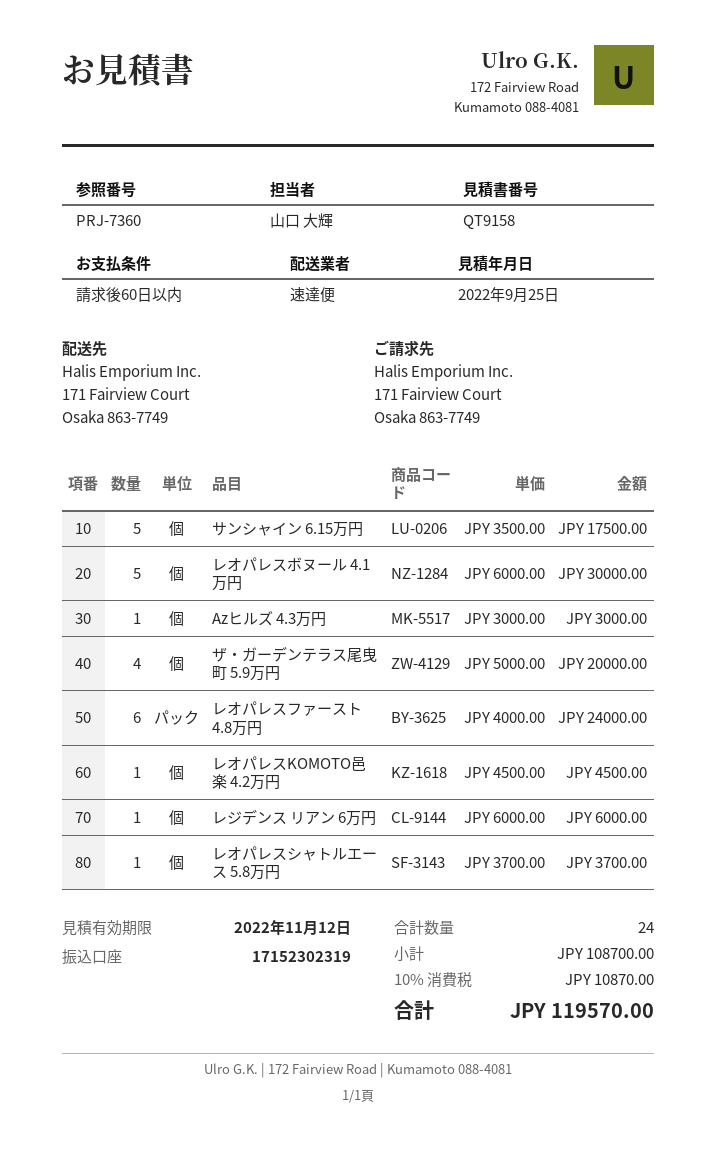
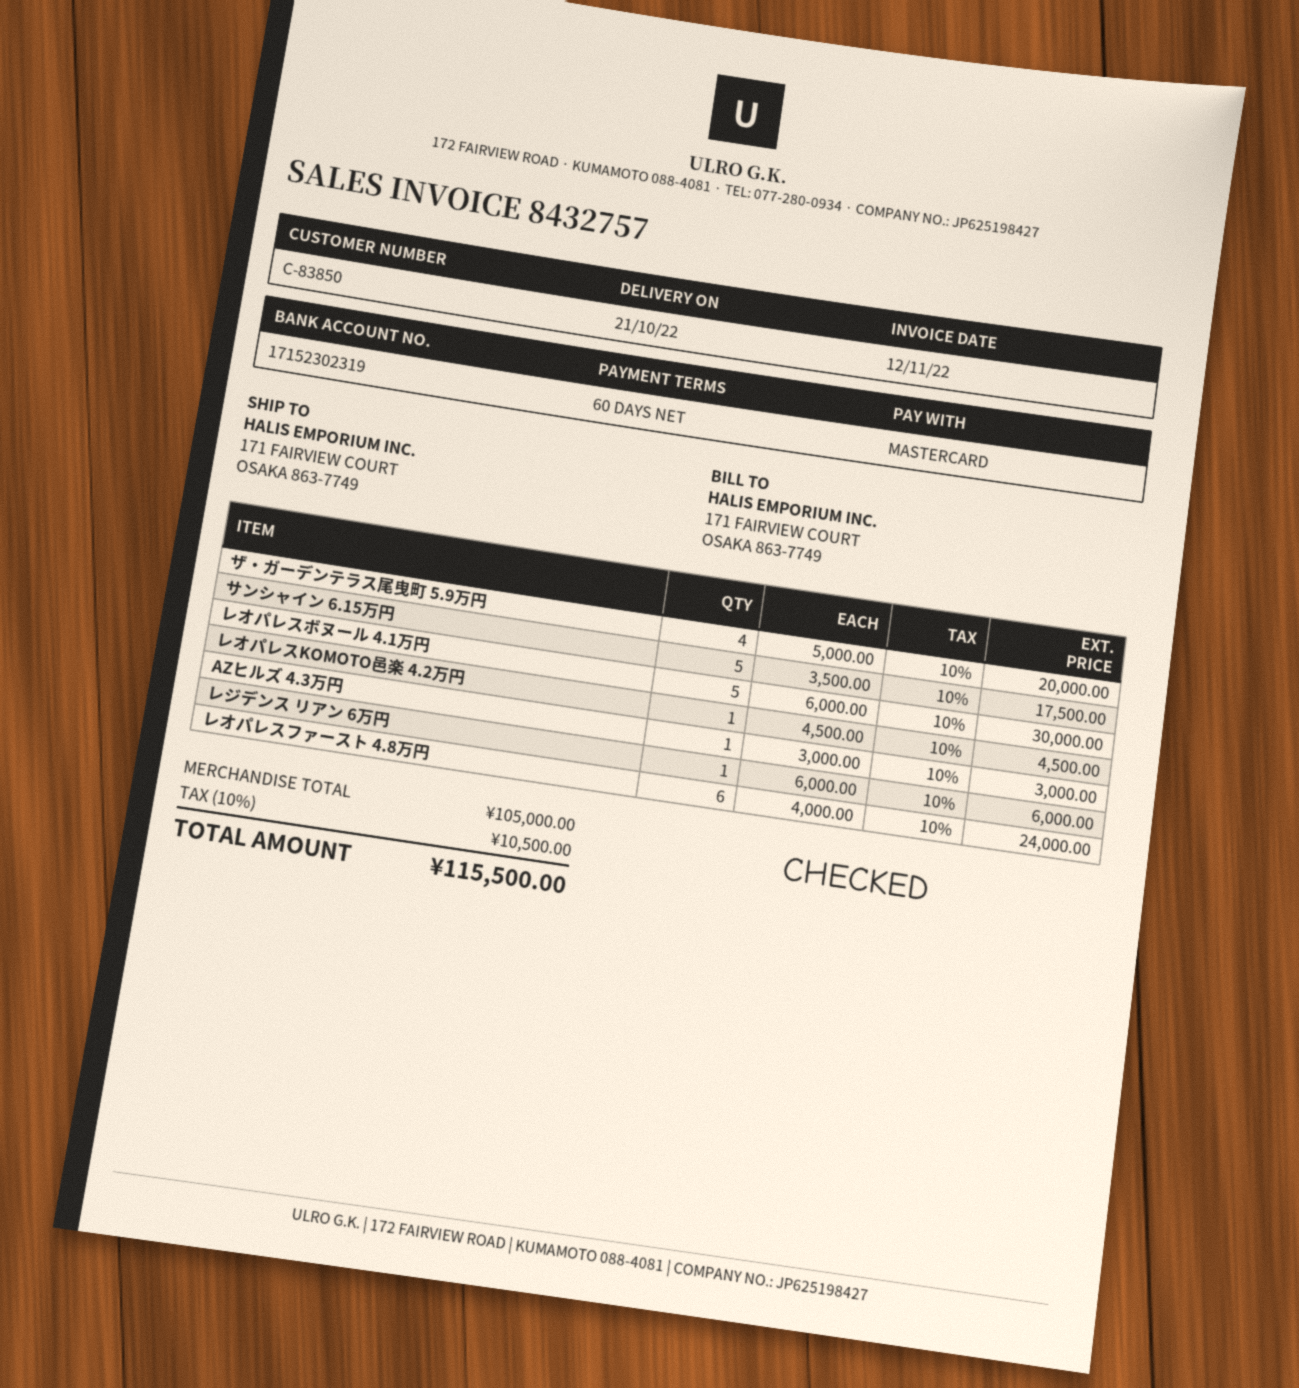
レオパレスシャトルエース 5.8万円: 1 x 3700.00 = 3700.00 -> none
subtotal: 108700.00 -> 105000.00
tax: 10% = 10870.00 -> 10% = 10500.00
total: 119570.00 -> 115500.00

